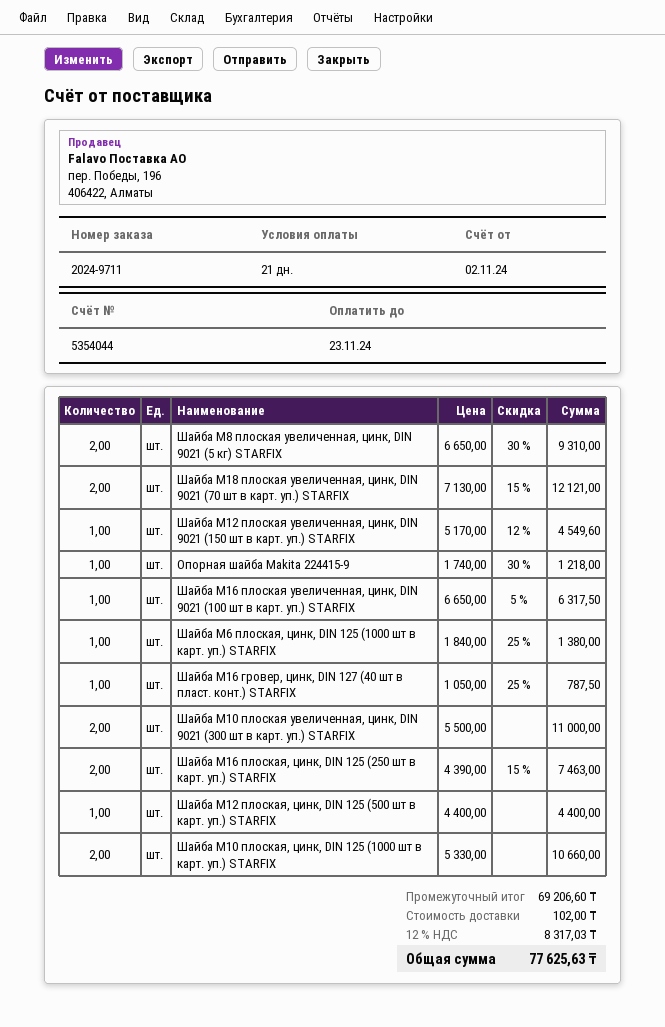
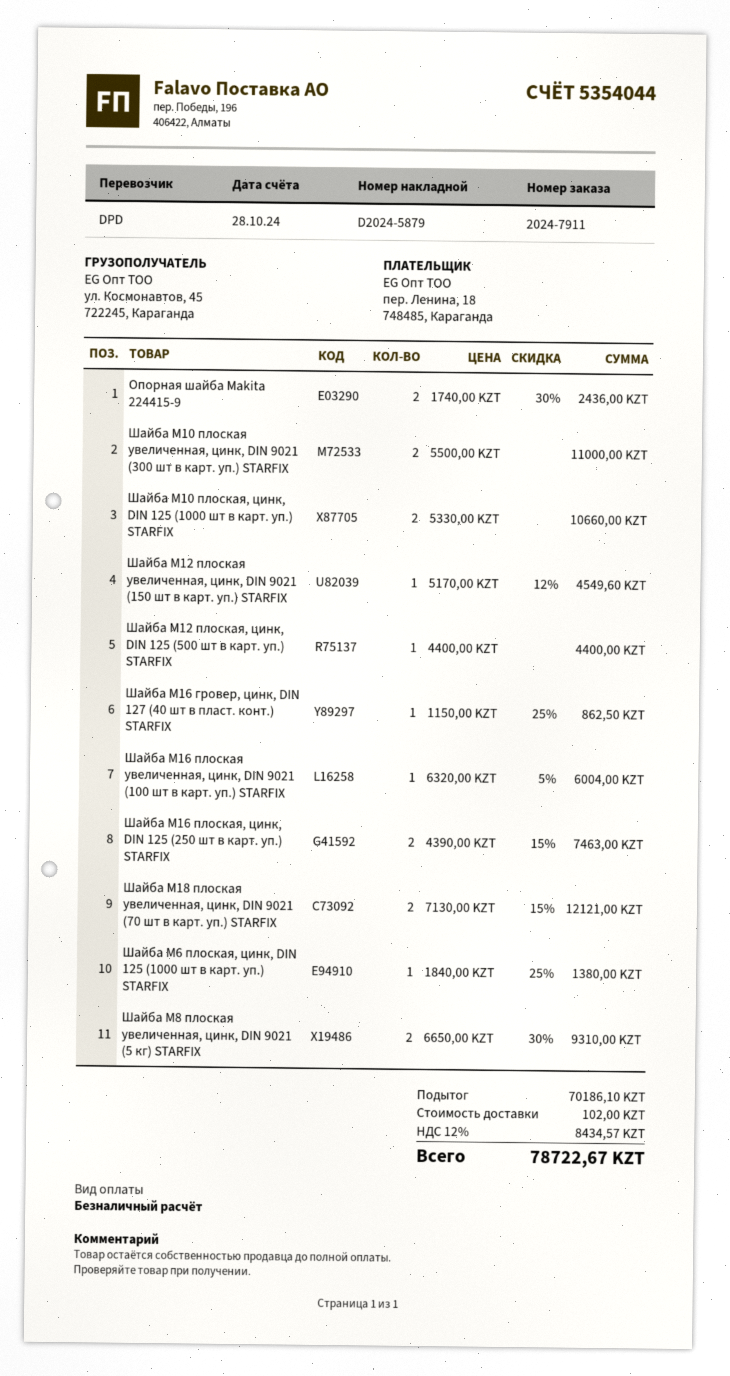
order number: 2024-9711 -> 2024-7911
invoice date: 2024-11-02 -> 2024-10-28
Опорная шайба Makita 224415-9: 1 x 1740.00 - 30% = 1218.00 -> 2 x 1740.00 - 30% = 2436.00
Шайба М16 плоская увеличенная, цинк, DIN 9021 (100 шт в карт. уп.) STARFIX: 1 x 6650.00 - 5% = 6317.50 -> 1 x 6320.00 - 5% = 6004.00
Шайба М16 гровер, цинк, DIN 127 (40 шт в пласт. конт.) STARFIX: 1 x 1050.00 - 25% = 787.50 -> 1 x 1150.00 - 25% = 862.50
subtotal: 69206.60 -> 70186.10
tax: 12% = 8317.03 -> 12% = 8434.57
total: 77625.63 -> 78722.67

